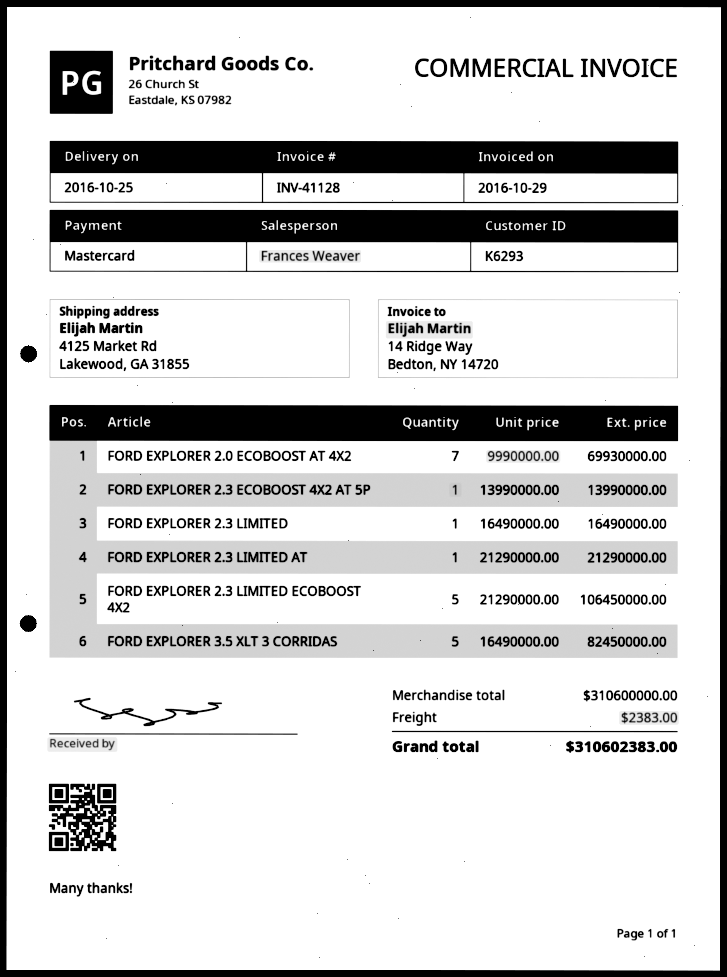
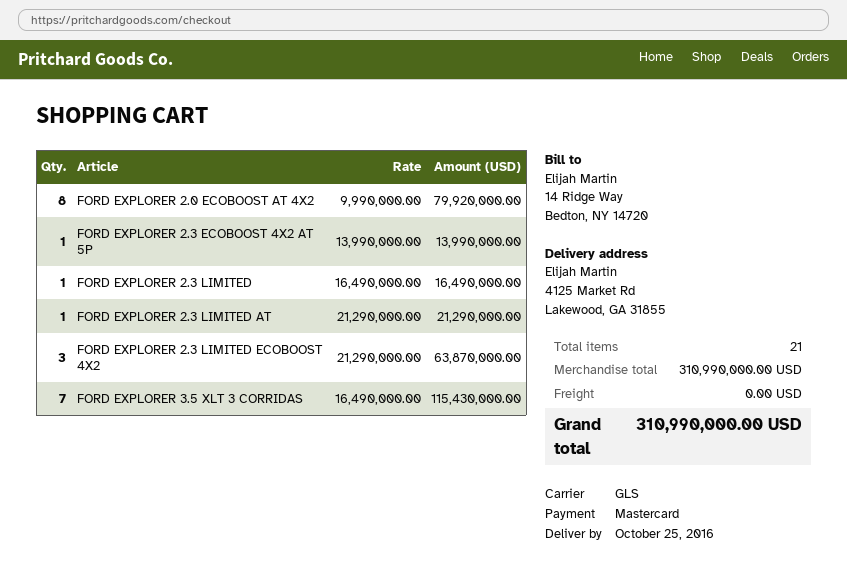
FORD EXPLORER 2.0 ECOBOOST AT 4X2: 7 x 9990000.00 = 69930000.00 -> 8 x 9990000.00 = 79920000.00
FORD EXPLORER 2.3 LIMITED ECOBOOST 4X2: 5 x 21290000.00 = 106450000.00 -> 3 x 21290000.00 = 63870000.00
FORD EXPLORER 3.5 XLT 3 CORRIDAS: 5 x 16490000.00 = 82450000.00 -> 7 x 16490000.00 = 115430000.00
subtotal: 310600000.00 -> 310990000.00
shipping: 2383.00 -> 0.00
total: 310602383.00 -> 310990000.00

